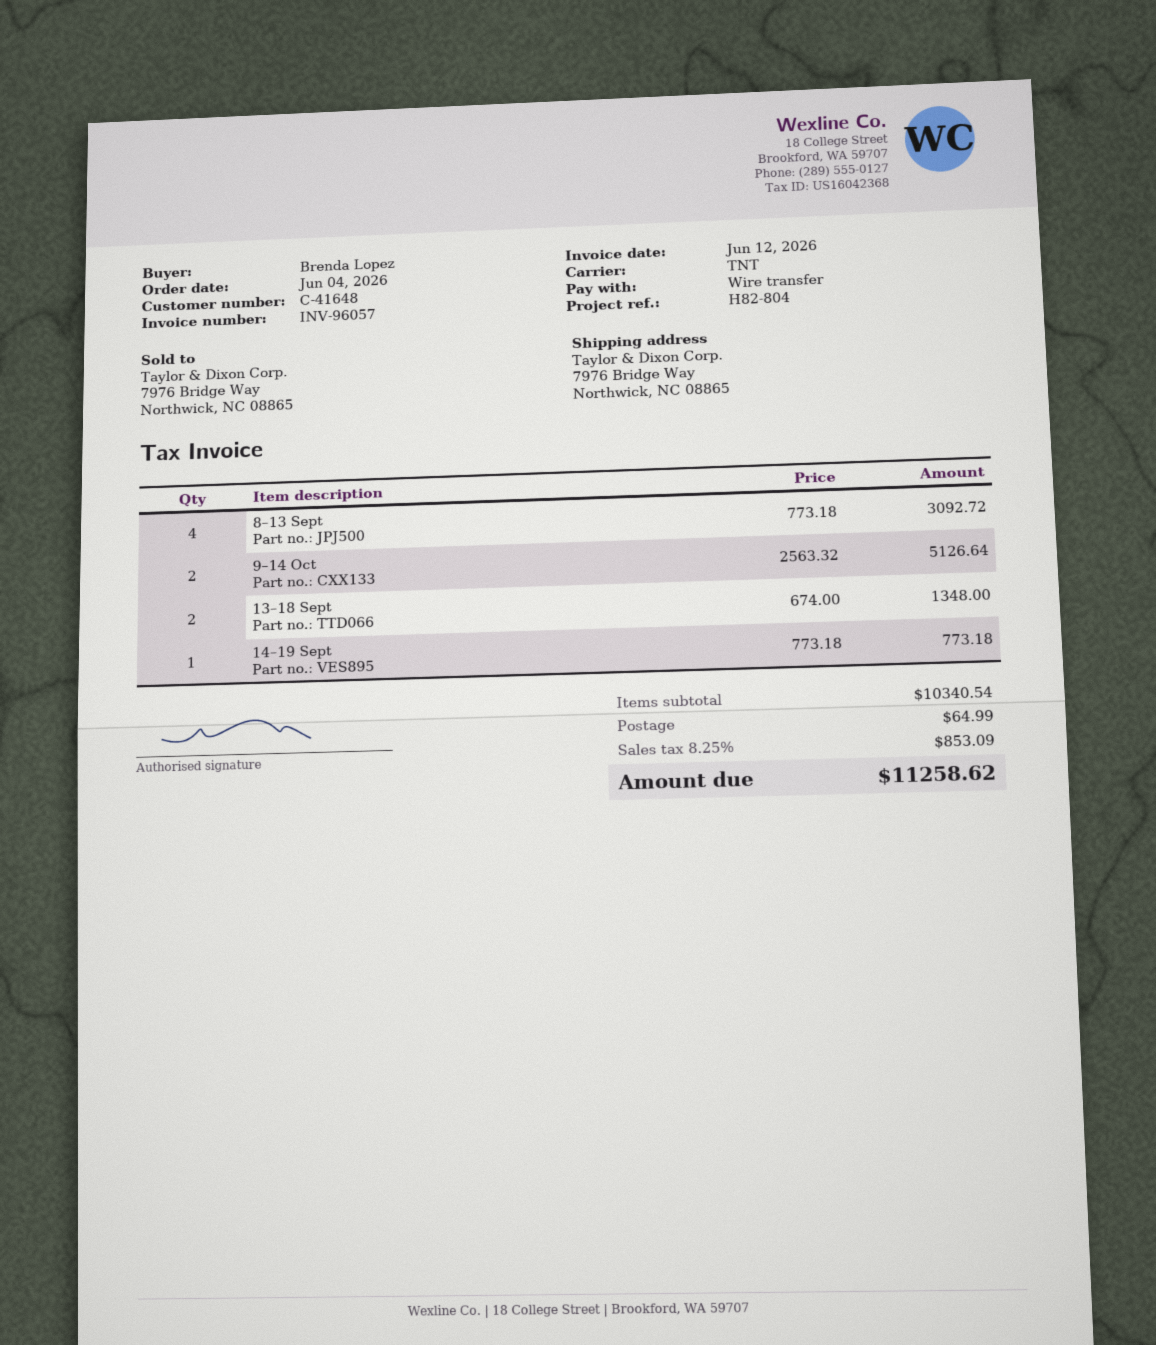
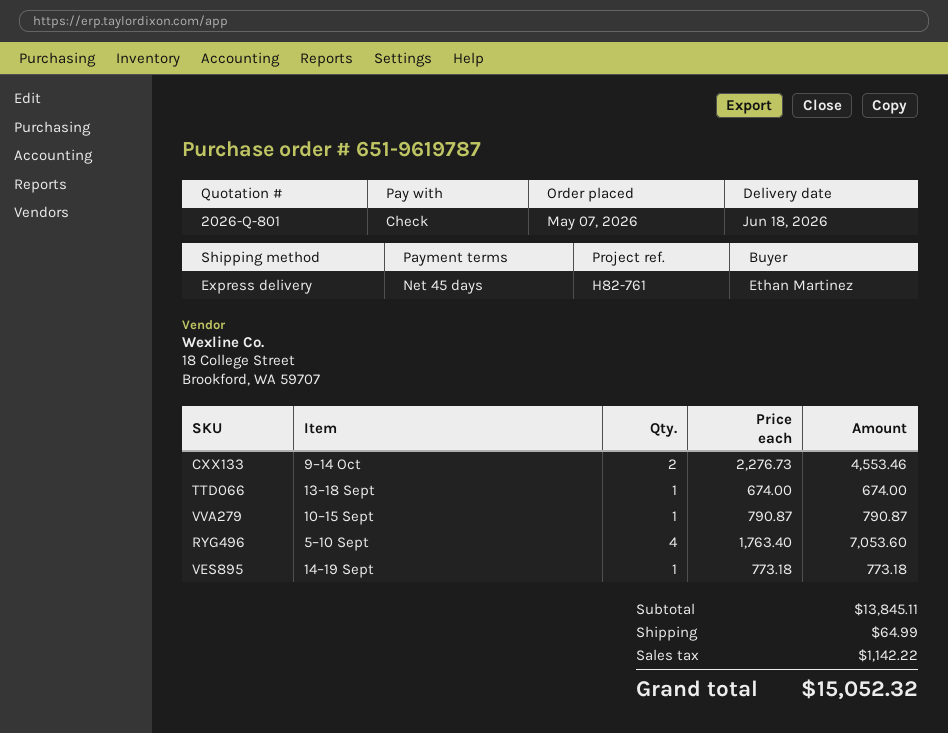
order date: 2026-06-04 -> 2026-05-07
reference: H82-804 -> H82-761
ordered by: Brenda Lopez -> Ethan Martinez
payment method: bank transfer -> cheque
shipping method: TNT -> express
8–13 Sept: 4 x 773.18 = 3092.72 -> none
9–14 Oct: 2 x 2563.32 = 5126.64 -> 2 x 2276.73 = 4553.46
13–18 Sept: 2 x 674.00 = 1348.00 -> 1 x 674.00 = 674.00
10–15 Sept: none -> 1 x 790.87 = 790.87
5–10 Sept: none -> 4 x 1763.40 = 7053.60
subtotal: 10340.54 -> 13845.11
tax: 853.09 -> 1142.22
total: 11258.62 -> 15052.32

